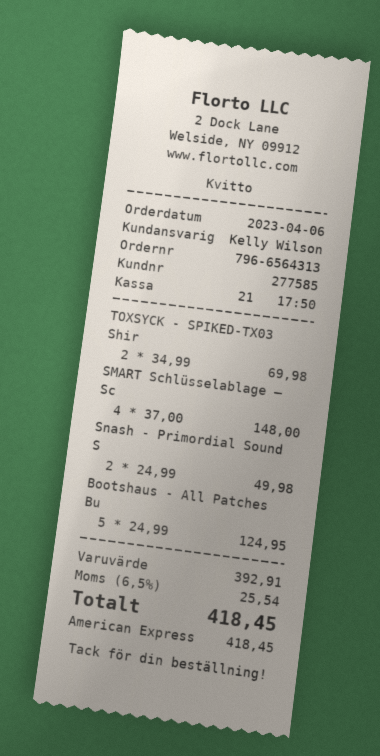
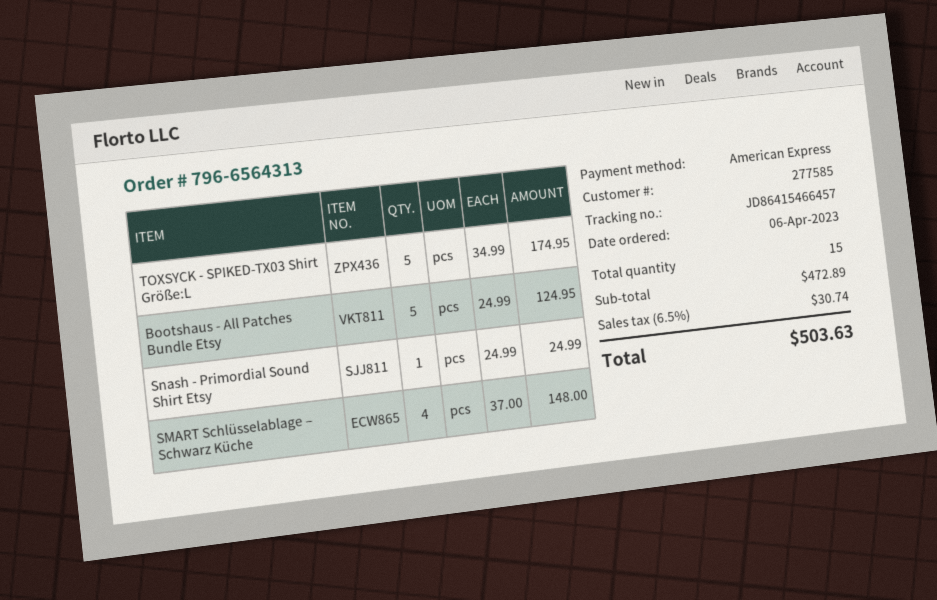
TOXSYCK - SPIKED-TX03 Shir: 2 x 34.99 = 69.98 -> 5 x 34.99 = 174.95
Snash - Primordial Sound S: 2 x 24.99 = 49.98 -> 1 x 24.99 = 24.99
subtotal: 392.91 -> 472.89
tax: 6.5% = 25.54 -> 6.5% = 30.74
total: 418.45 -> 503.63

